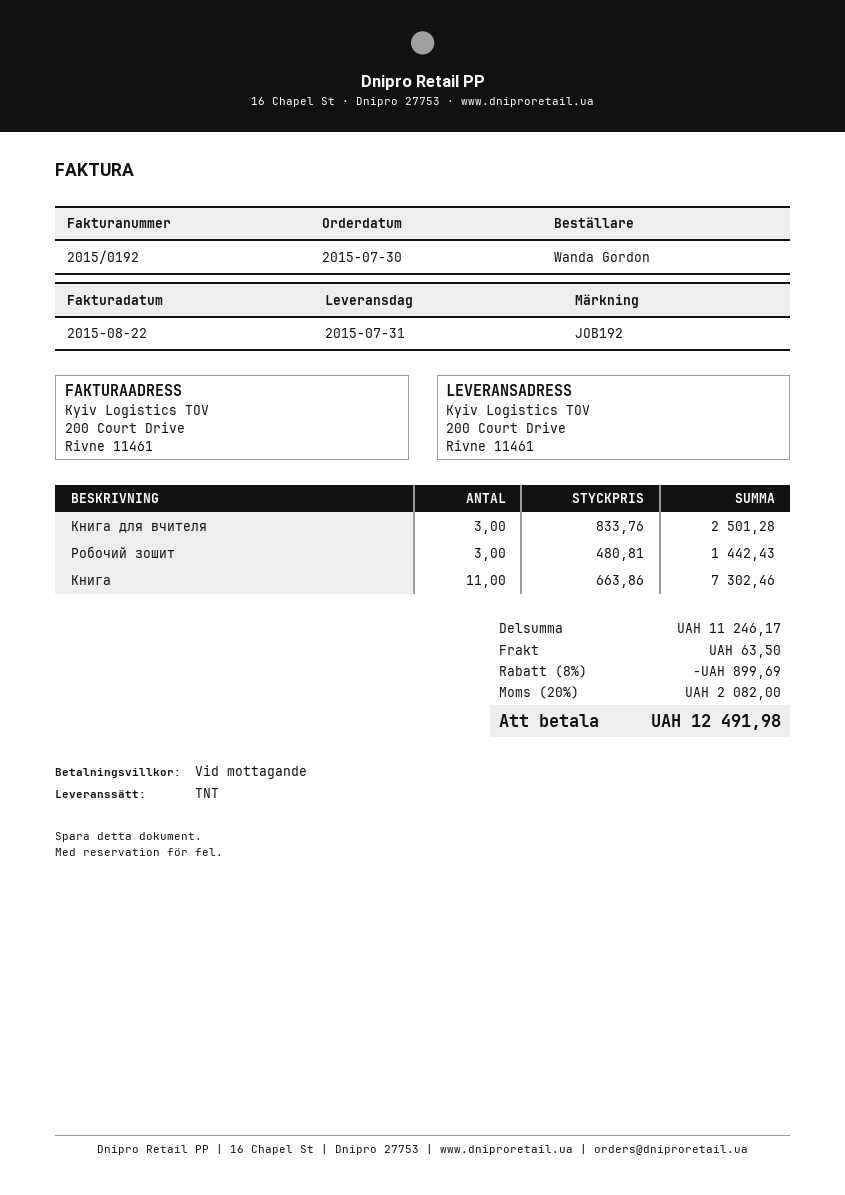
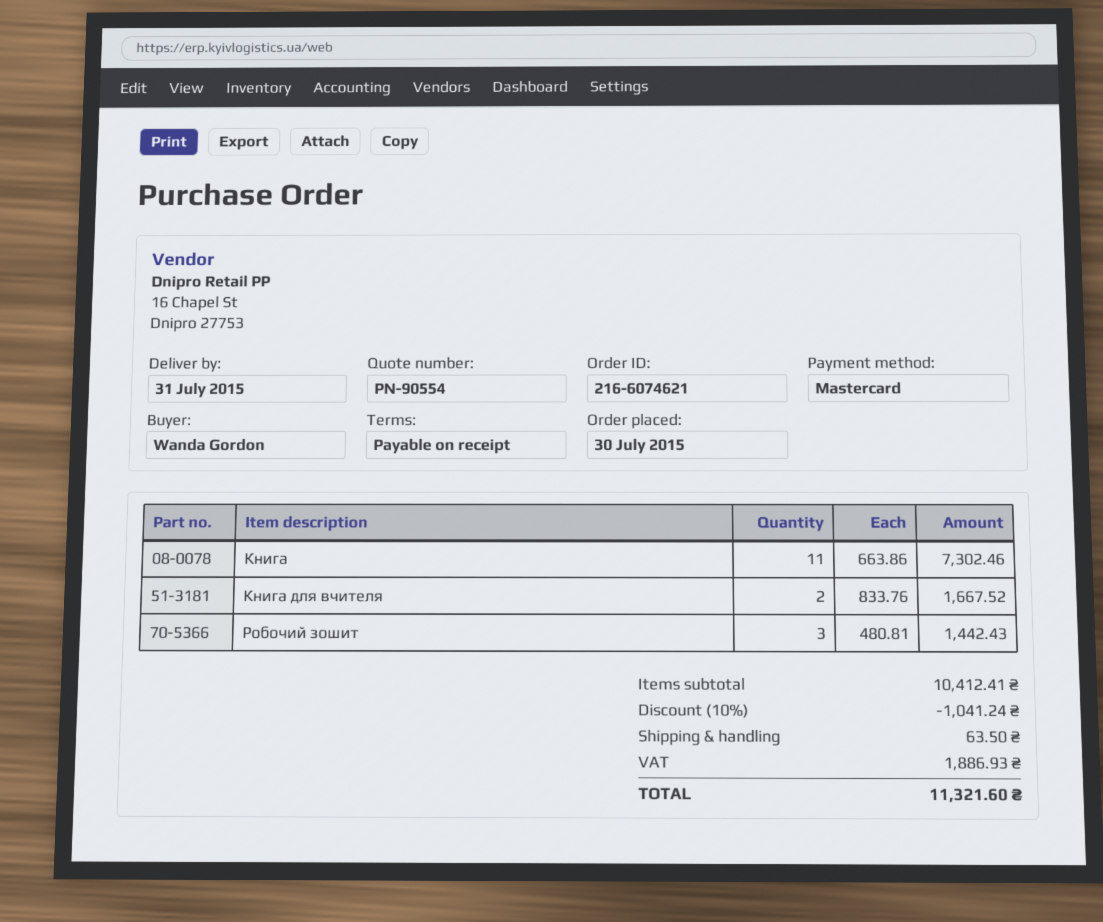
Книга для вчителя: 3 x 833.76 = 2501.28 -> 2 x 833.76 = 1667.52
subtotal: 11246.17 -> 10412.41
discount: 8% = 899.69 -> 10% = 1041.24
tax: 2082.00 -> 1886.93
total: 12491.98 -> 11321.60

